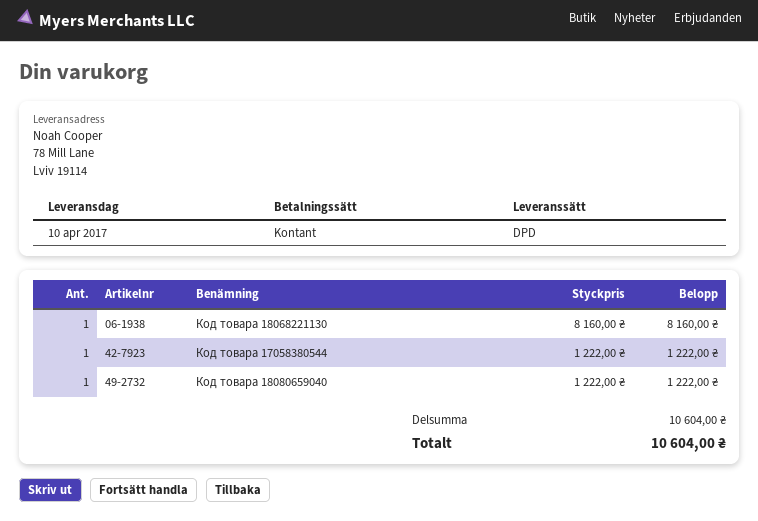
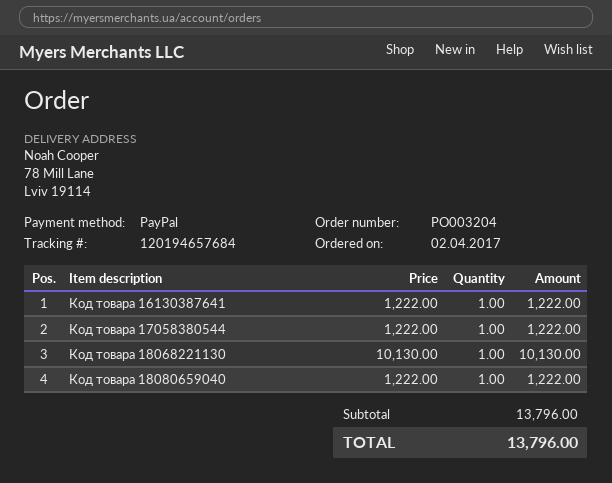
payment method: cash -> PayPal
Код товара 18068221130: 1 x 8160.00 = 8160.00 -> 1 x 10130.00 = 10130.00
Код товара 16130387641: none -> 1 x 1222.00 = 1222.00
subtotal: 10604.00 -> 13796.00
total: 10604.00 -> 13796.00

